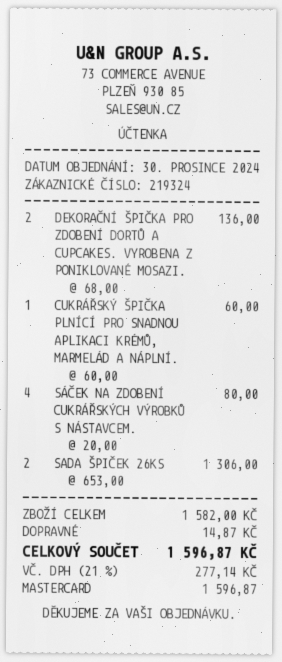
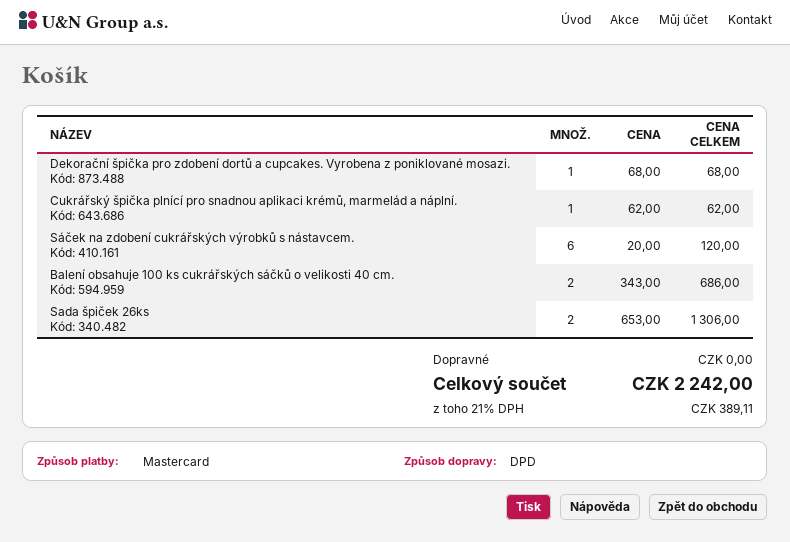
DEKORAČNÍ ŠPIČKA PRO ZDOBENÍ DORTŮ A CUPCAKES. VYROBENA Z PONIKLOVANÉ MOSAZI.: 2 x 68.00 = 136.00 -> 1 x 68.00 = 68.00
CUKRÁŘSKÝ ŠPIČKA PLNÍCÍ PRO SNADNOU APLIKACI KRÉMŮ, MARMELÁD A NÁPLNÍ.: 1 x 60.00 = 60.00 -> 1 x 62.00 = 62.00
SÁČEK NA ZDOBENÍ CUKRÁŘSKÝCH VÝROBKŮ S NÁSTAVCEM.: 4 x 20.00 = 80.00 -> 6 x 20.00 = 120.00
Balení obsahuje 100 ks cukrářských sáčků o velikosti 40 cm.: none -> 2 x 343.00 = 686.00
shipping: 14.87 -> 0.00
tax: 21% = 277.14 -> 21% = 389.11
total: 1596.87 -> 2242.00

